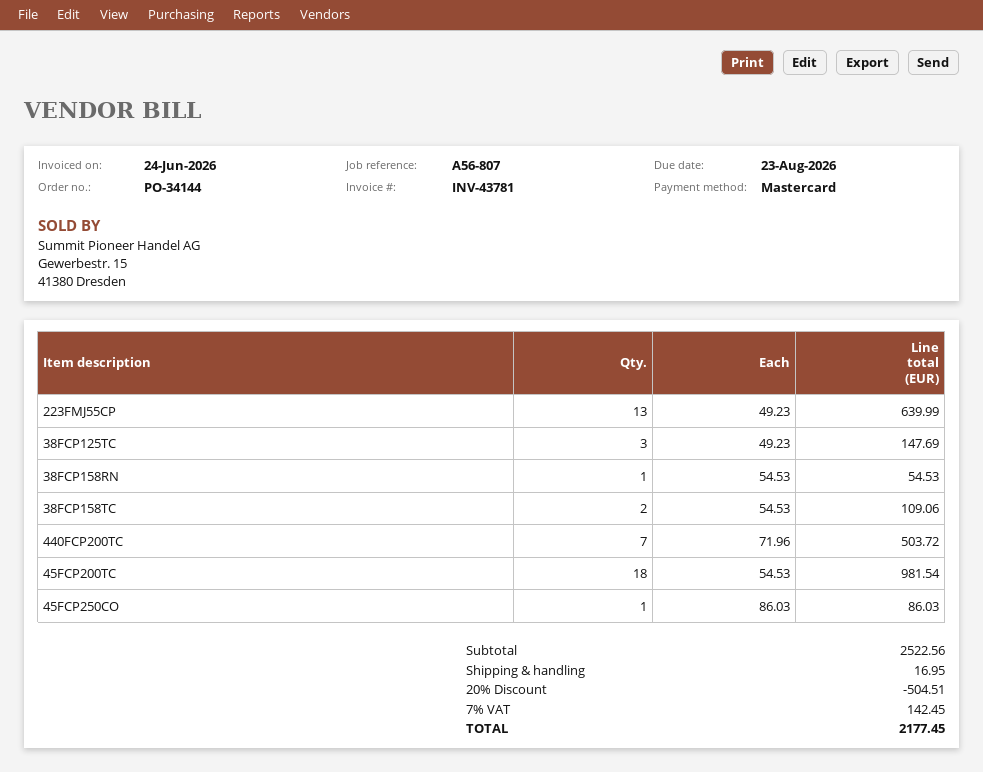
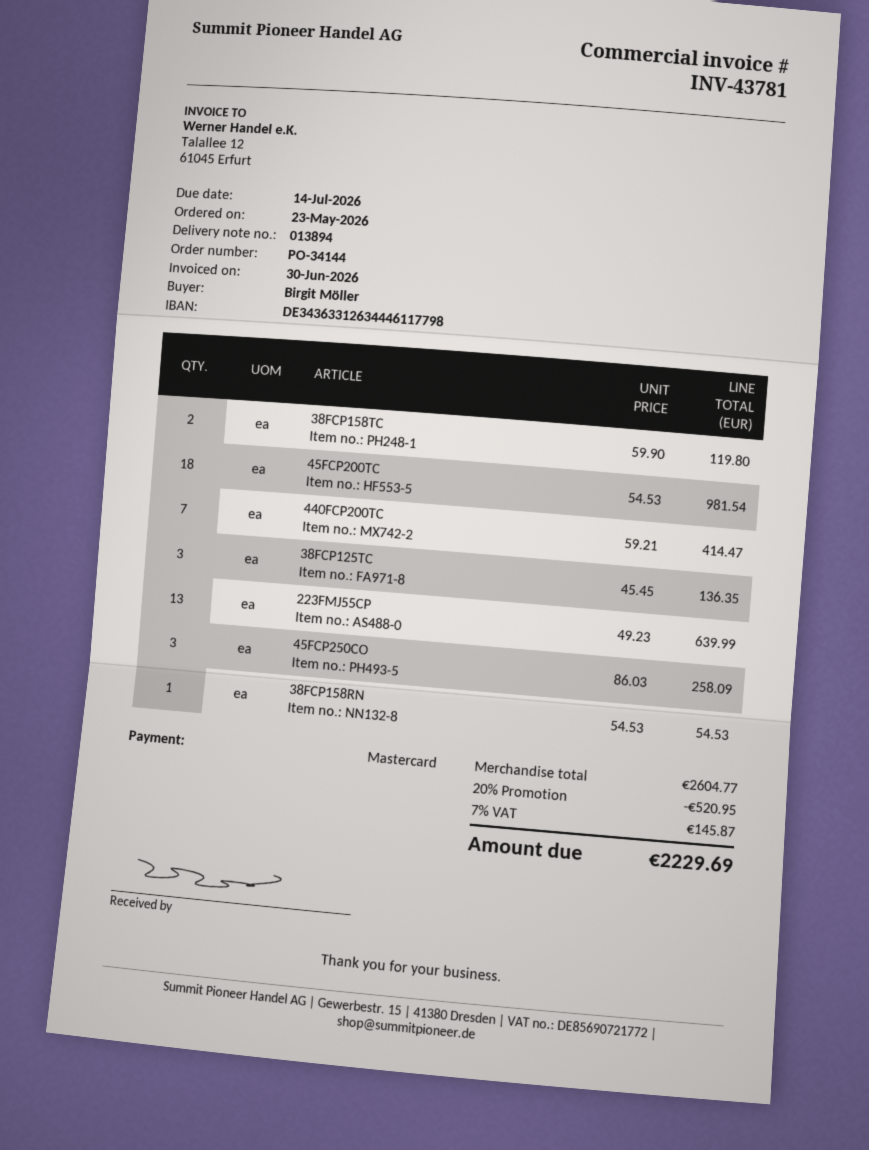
invoice date: 2026-06-24 -> 2026-06-30
due date: 2026-08-23 -> 2026-07-14
38FCP125TC: 3 x 49.23 = 147.69 -> 3 x 45.45 = 136.35
38FCP158TC: 2 x 54.53 = 109.06 -> 2 x 59.90 = 119.80
440FCP200TC: 7 x 71.96 = 503.72 -> 7 x 59.21 = 414.47
45FCP250CO: 1 x 86.03 = 86.03 -> 3 x 86.03 = 258.09
subtotal: 2522.56 -> 2604.77
discount: 20% = 504.51 -> 20% = 520.95
shipping: 16.95 -> none
tax: 7% = 142.45 -> 7% = 145.87
total: 2177.45 -> 2229.69

